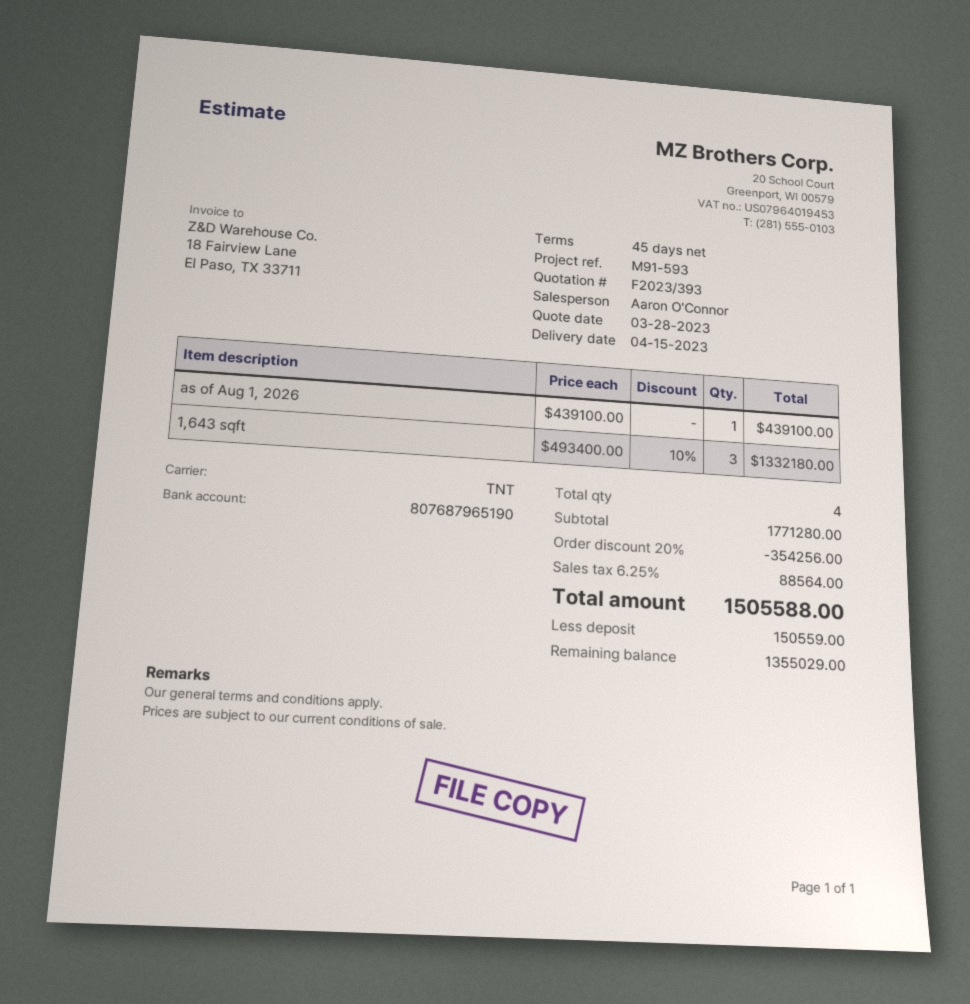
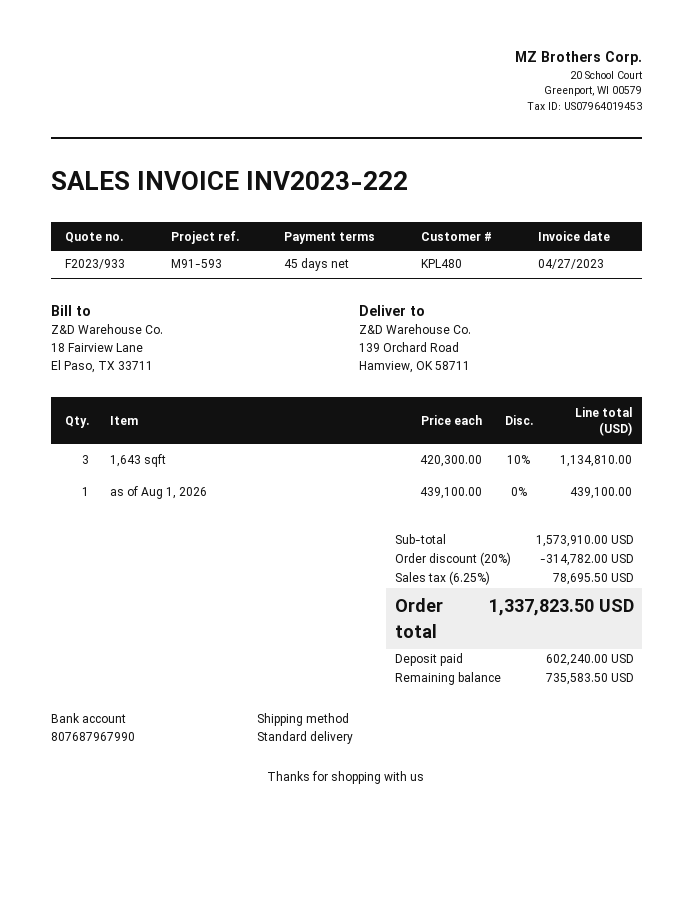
quote number: F2023/393 -> F2023/933
bank account: 807687965190 -> 807687967990
shipping method: TNT -> standard
1,643 sqft: 3 x 493400.00 - 10% = 1332180.00 -> 3 x 420300.00 - 10% = 1134810.00
subtotal: 1771280.00 -> 1573910.00
discount: 20% = 354256.00 -> 20% = 314782.00
tax: 6.25% = 88564.00 -> 6.25% = 78695.50
total: 1505588.00 -> 1337823.50
deposit: 150559.00 -> 602240.00
balance: 1355029.00 -> 735583.50

